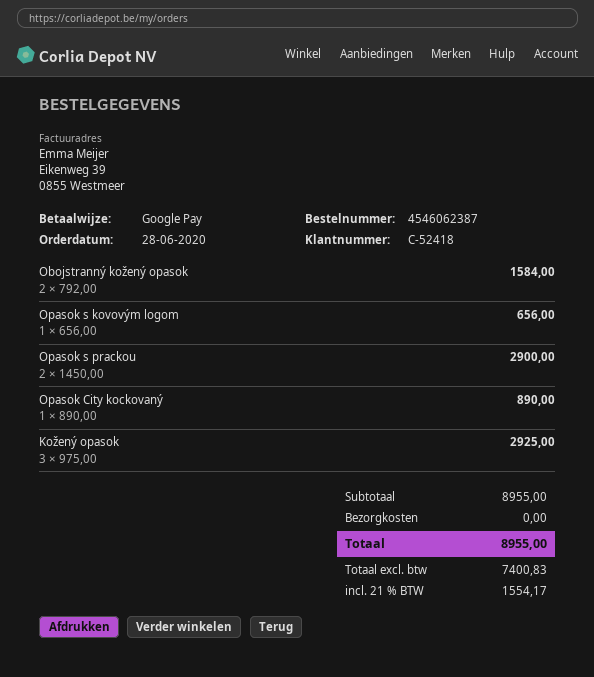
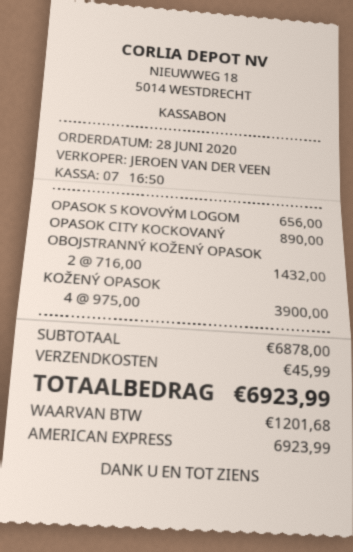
payment method: Google Pay -> American Express
Obojstranný kožený opasok: 2 x 792.00 = 1584.00 -> 2 x 716.00 = 1432.00
Opasok s prackou: 2 x 1450.00 = 2900.00 -> none
Kožený opasok: 3 x 975.00 = 2925.00 -> 4 x 975.00 = 3900.00
subtotal: 8955.00 -> 6878.00
shipping: 0.00 -> 45.99
tax: 1554.17 -> 1201.68
total: 8955.00 -> 6923.99

